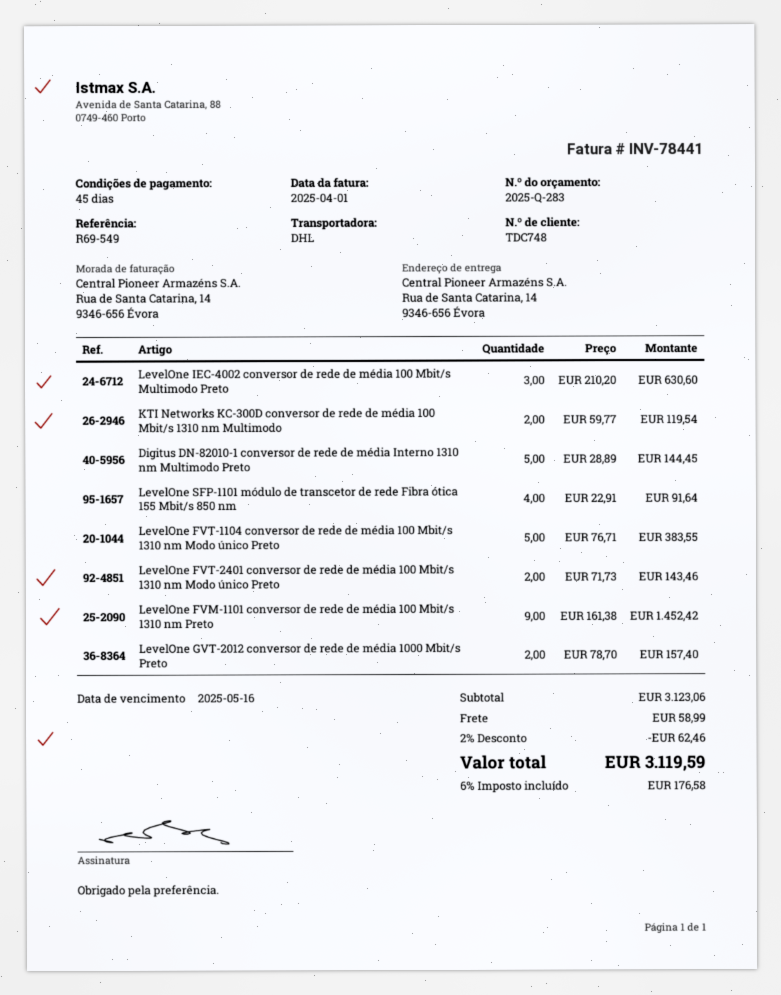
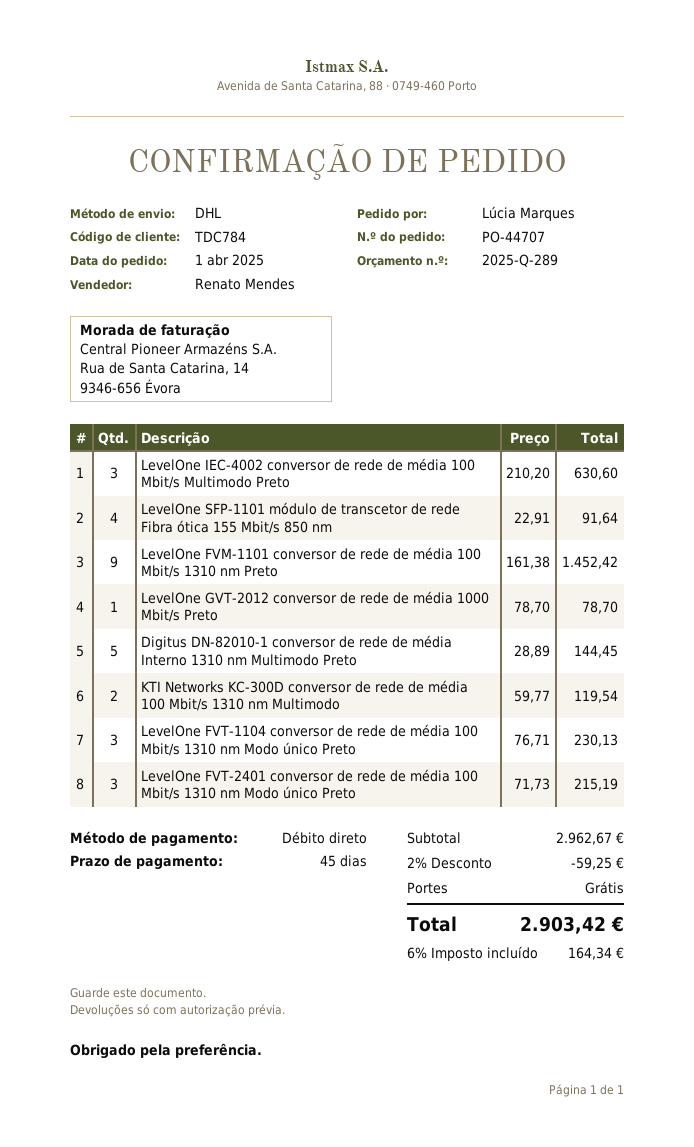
quote number: 2025-Q-283 -> 2025-Q-289
customer number: TDC748 -> TDC784
LevelOne FVT-1104 conversor de rede de média 100 Mbit/s 1310 nm Modo único Preto: 5 x 76.71 = 383.55 -> 3 x 76.71 = 230.13
LevelOne FVT-2401 conversor de rede de média 100 Mbit/s 1310 nm Modo único Preto: 2 x 71.73 = 143.46 -> 3 x 71.73 = 215.19
LevelOne GVT-2012 conversor de rede de média 1000 Mbit/s Preto: 2 x 78.70 = 157.40 -> 1 x 78.70 = 78.70
subtotal: 3123.06 -> 2962.67
discount: 2% = 62.46 -> 2% = 59.25
shipping: 58.99 -> 0.00
tax: 6% = 176.58 -> 6% = 164.34
total: 3119.59 -> 2903.42

